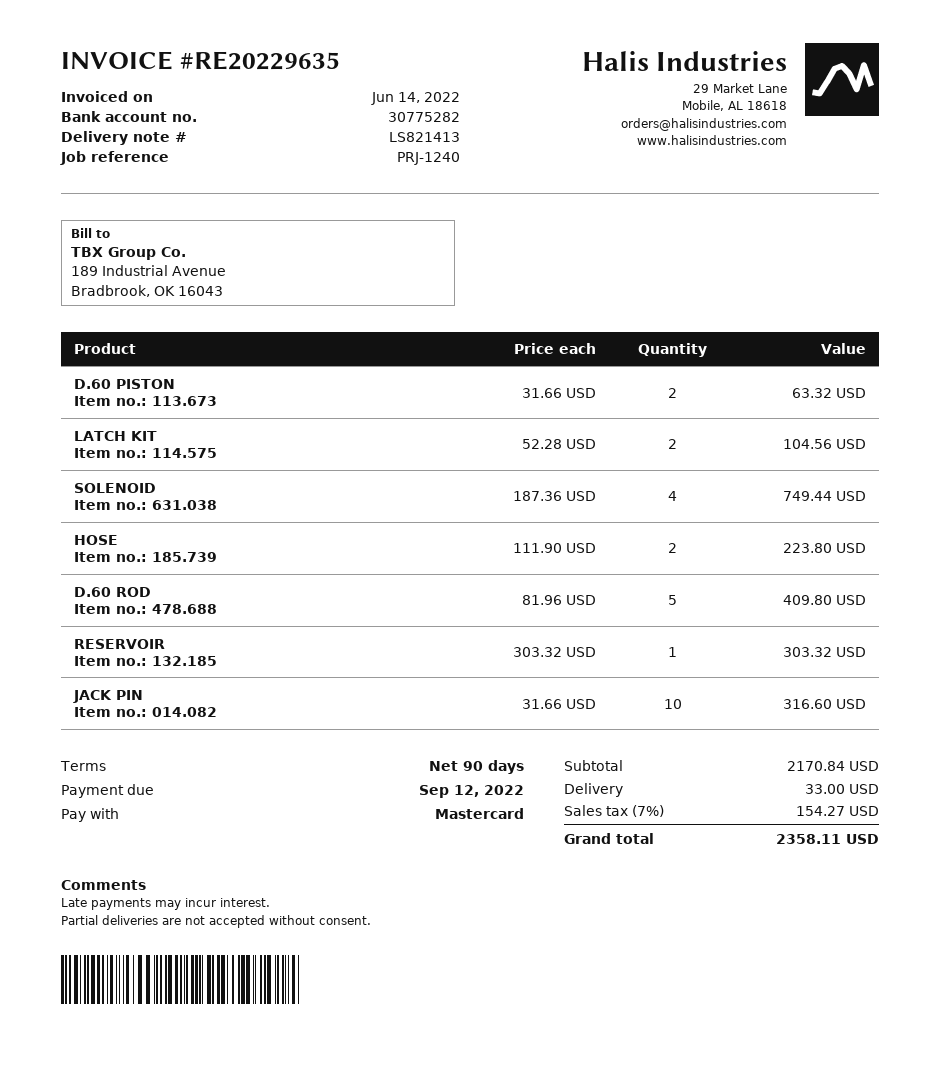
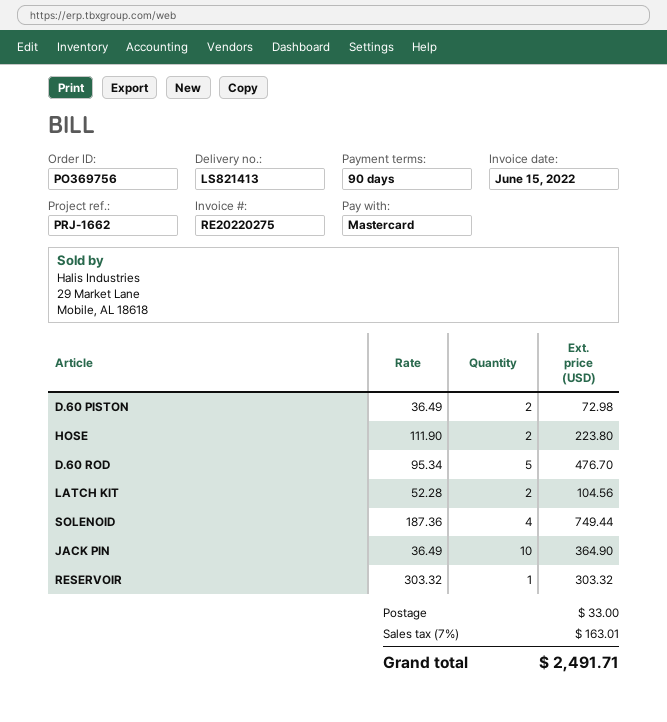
invoice number: RE20229635 -> RE20220275
invoice date: 2022-06-14 -> 2022-06-15
reference: PRJ-1240 -> PRJ-1662
D.60 PISTON: 2 x 31.66 = 63.32 -> 2 x 36.49 = 72.98
D.60 ROD: 5 x 81.96 = 409.80 -> 5 x 95.34 = 476.70
JACK PIN: 10 x 31.66 = 316.60 -> 10 x 36.49 = 364.90
tax: 7% = 154.27 -> 7% = 163.01
total: 2358.11 -> 2491.71

